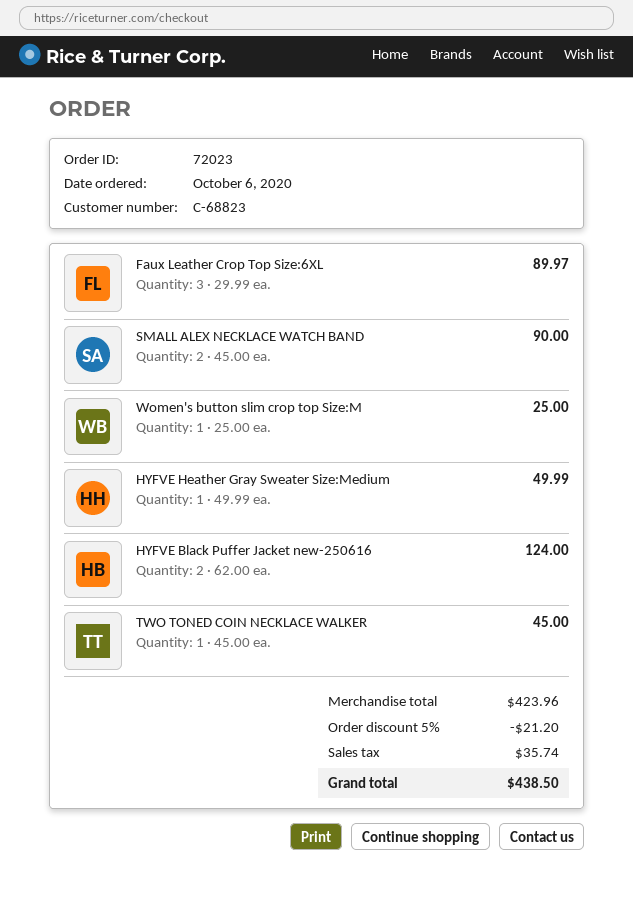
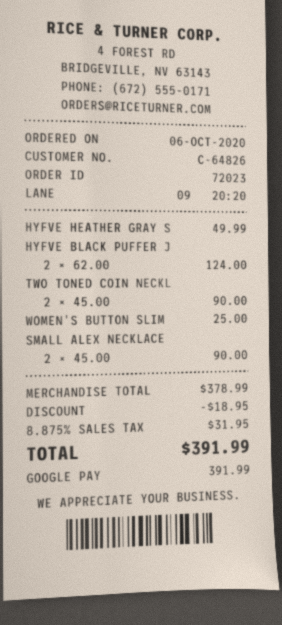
customer number: C-68823 -> C-64826
Faux Leather Crop Top Size:6XL: 3 x 29.99 = 89.97 -> none
TWO TONED COIN NECKLACE WALKER: 1 x 45.00 = 45.00 -> 2 x 45.00 = 90.00
subtotal: 423.96 -> 378.99
discount: 21.20 -> 18.95
tax: 35.74 -> 31.95
total: 438.50 -> 391.99

